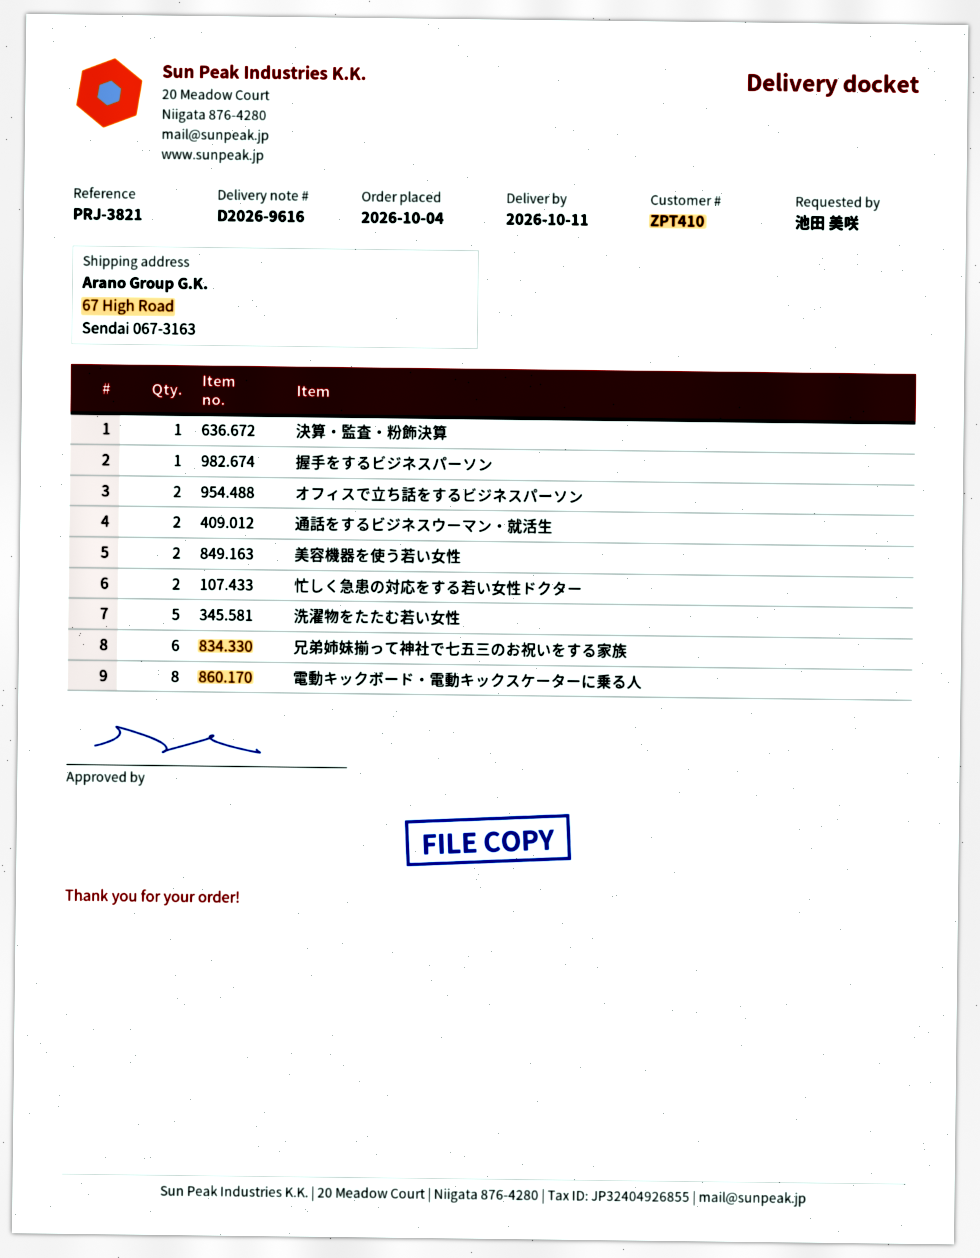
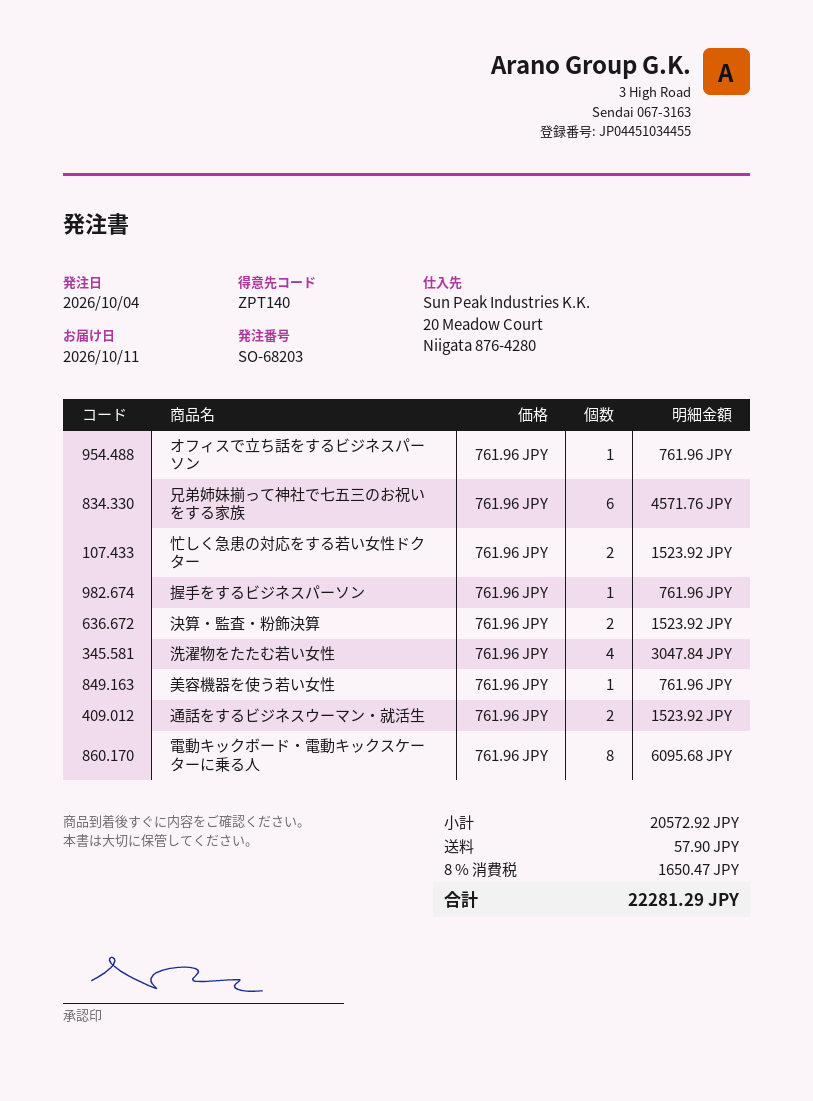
customer number: ZPT410 -> ZPT140
決算・監査・粉飾決算: 1 -> 2
オフィスで立ち話をするビジネスパーソン: 2 -> 1
美容機器を使う若い女性: 2 -> 1
洗濯物をたたむ若い女性: 5 -> 4

